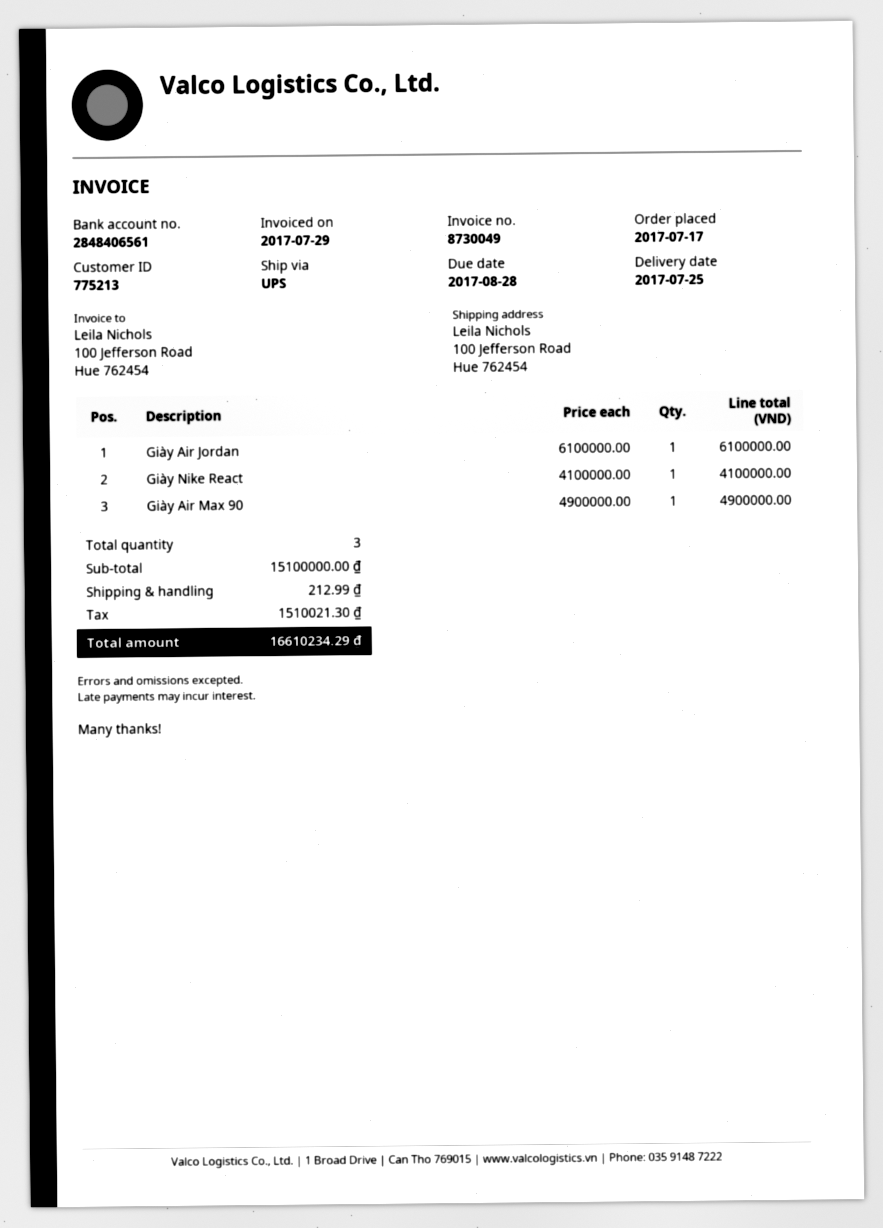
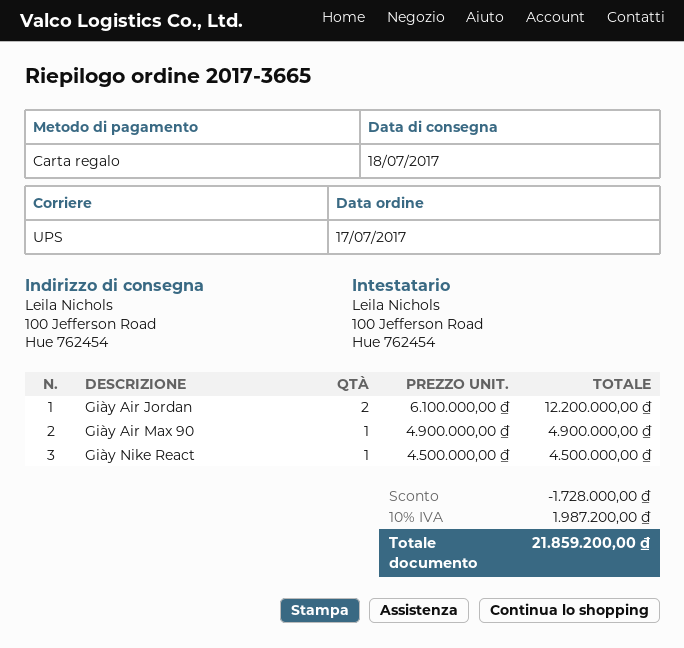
delivery date: 2017-07-25 -> 2017-07-18
Giày Air Jordan: 1 x 6100000.00 = 6100000.00 -> 2 x 6100000.00 = 12200000.00
Giày Nike React: 1 x 4100000.00 = 4100000.00 -> 1 x 4500000.00 = 4500000.00
discount: none -> 1728000.00
shipping: 212.99 -> none
tax: 1510021.30 -> 1987200.00
total: 16610234.29 -> 21859200.00

